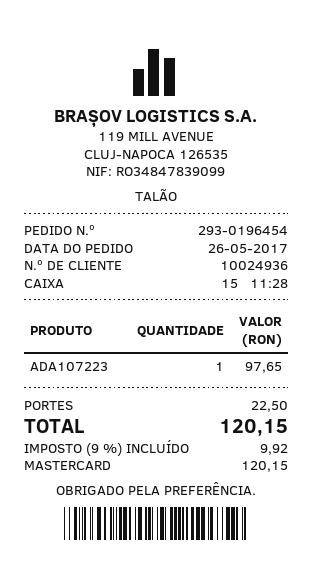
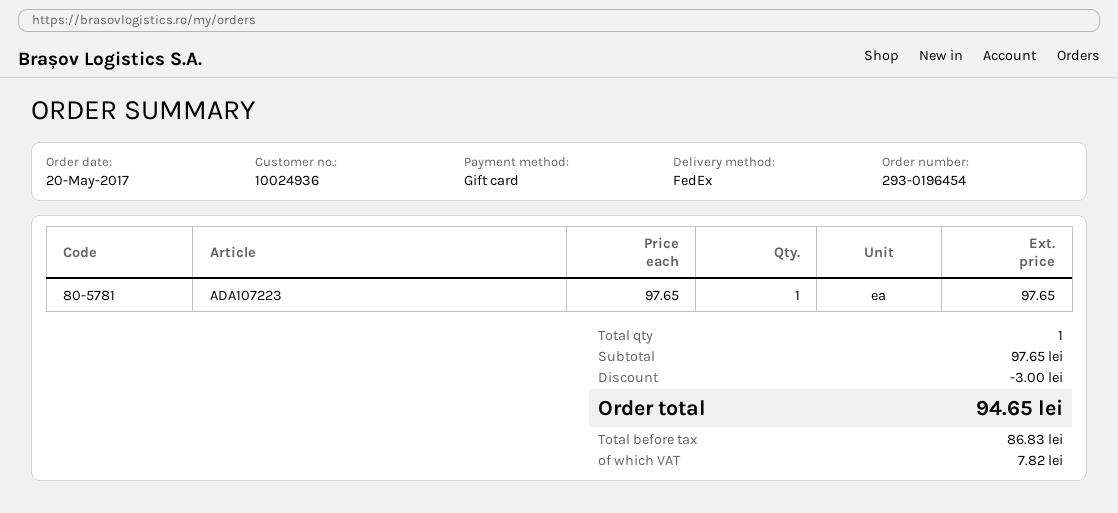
order date: 2017-05-26 -> 2017-05-20
payment method: Mastercard -> gift card
discount: none -> 3.00
shipping: 22.50 -> none
tax: 9.92 -> 7.82
total: 120.15 -> 94.65

